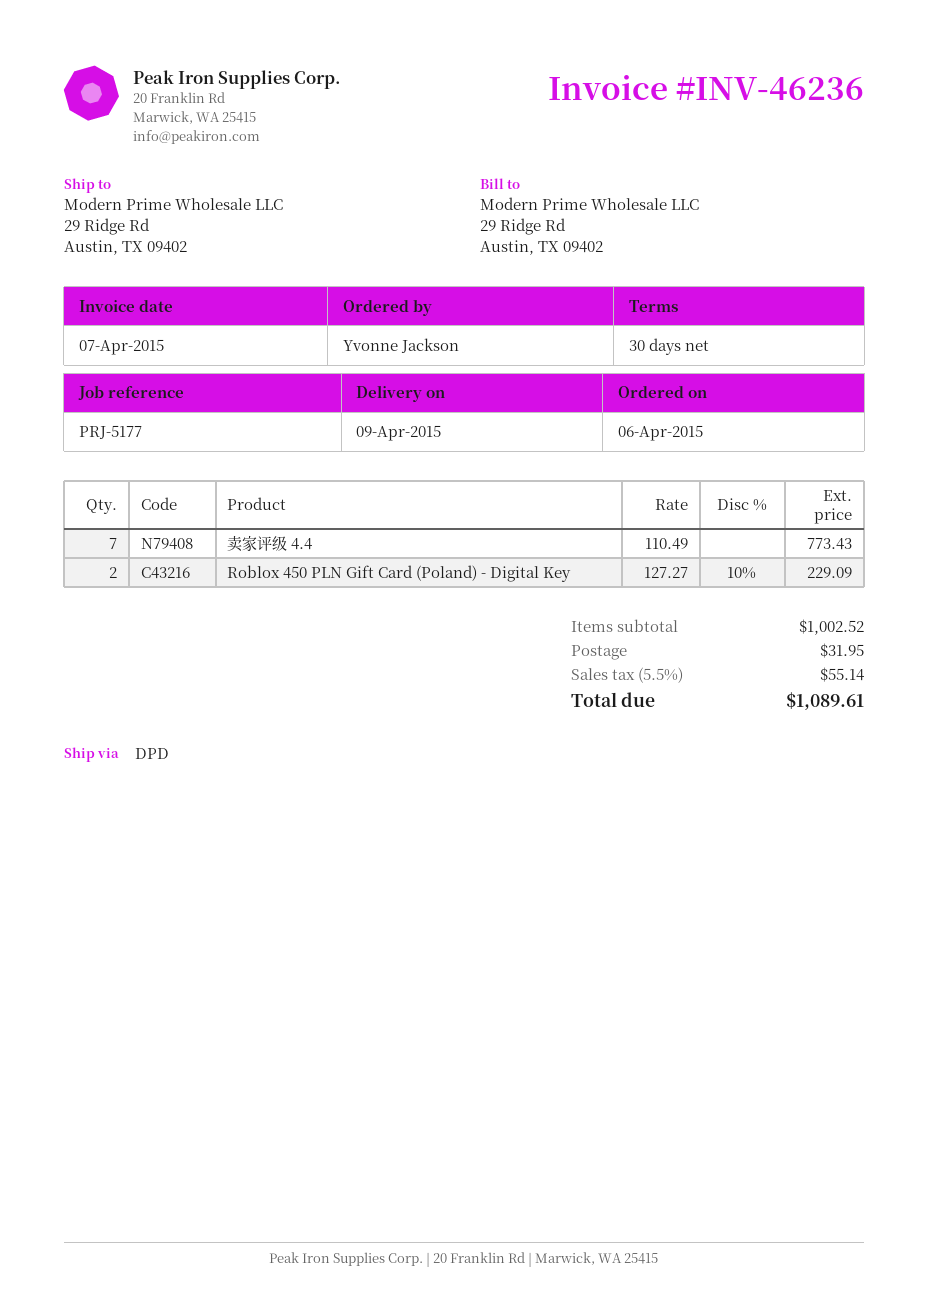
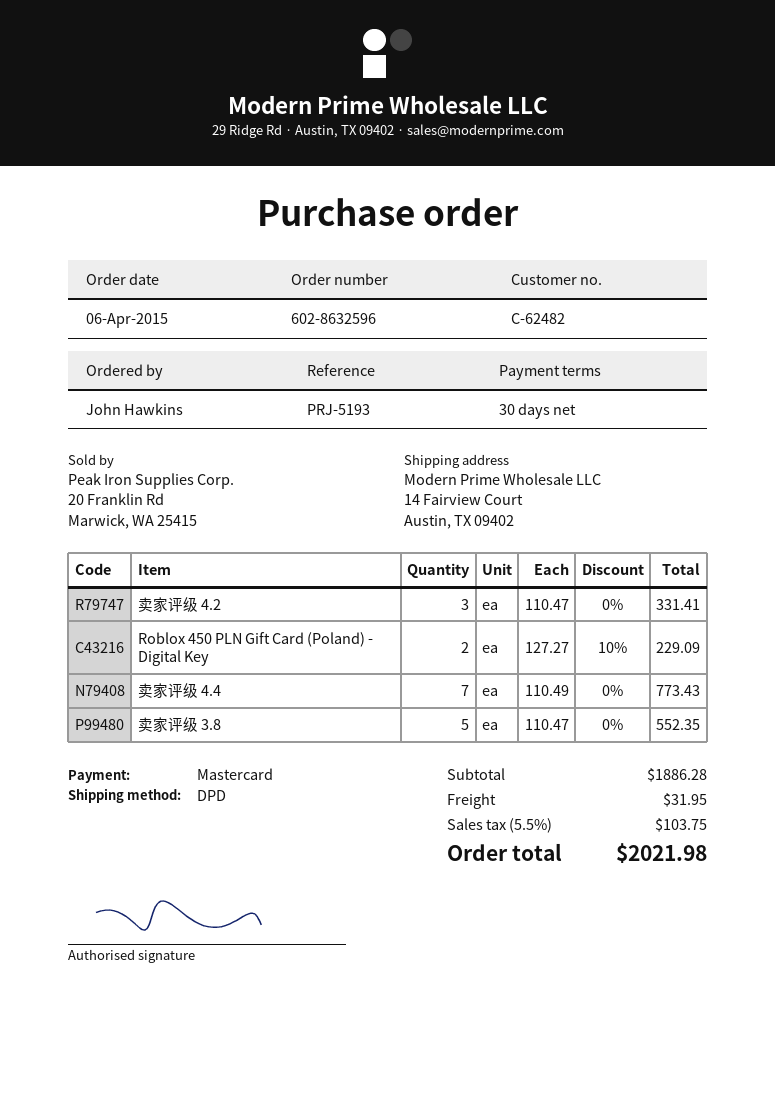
reference: PRJ-5177 -> PRJ-5193
ordered by: Yvonne Jackson -> John Hawkins
ship to: 29 Ridge Rd, Austin, TX 09402 -> 14 Fairview Court, Austin, TX 09402
卖家评级 4.2: none -> 3 x 110.47 = 331.41
卖家评级 3.8: none -> 5 x 110.47 = 552.35
subtotal: 1002.52 -> 1886.28
tax: 5.5% = 55.14 -> 5.5% = 103.75
total: 1089.61 -> 2021.98

